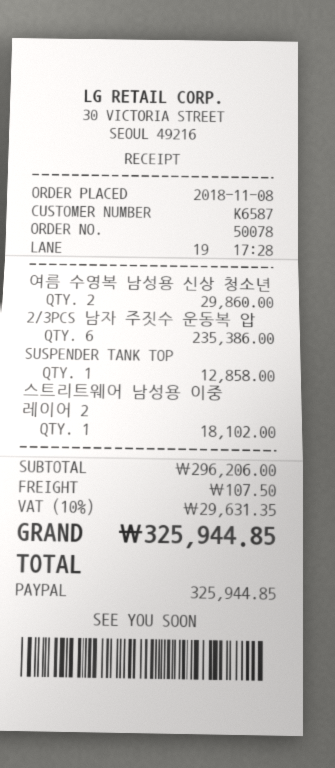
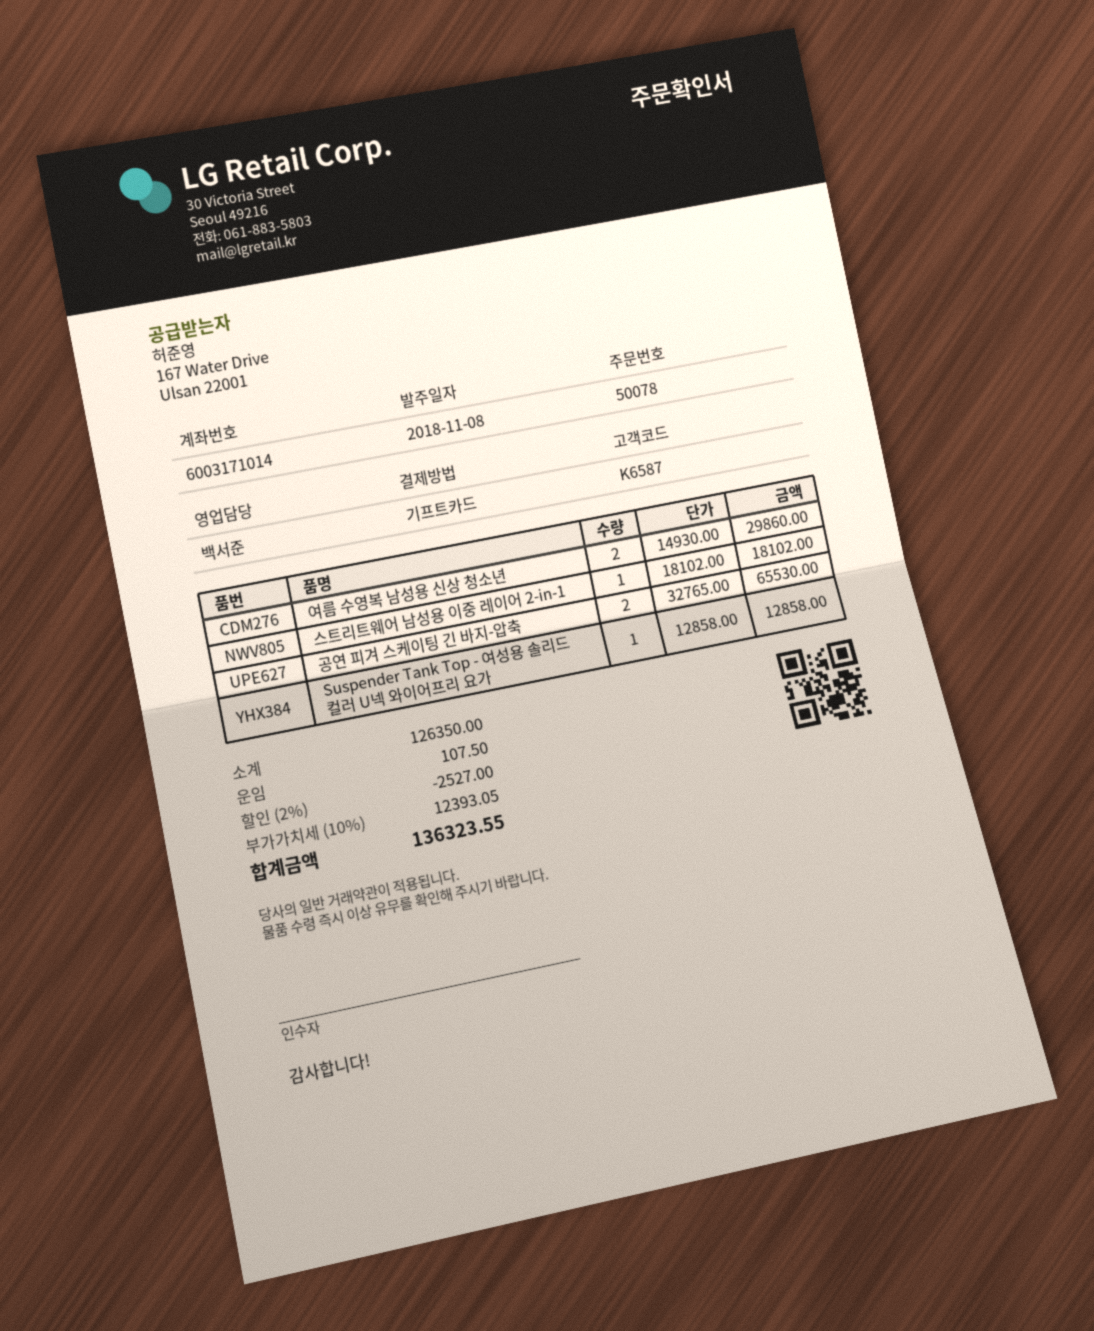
payment method: PayPal -> gift card
2/3PCS 남자 주짓수 운동복 압: 6 for 235386.00 -> none
공연 피겨 스케이팅 긴 바지-압축: none -> 2 for 65530.00
subtotal: 296206.00 -> 126350.00
discount: none -> 2% = 2527.00
tax: 10% = 29631.35 -> 10% = 12393.05
total: 325944.85 -> 136323.55

